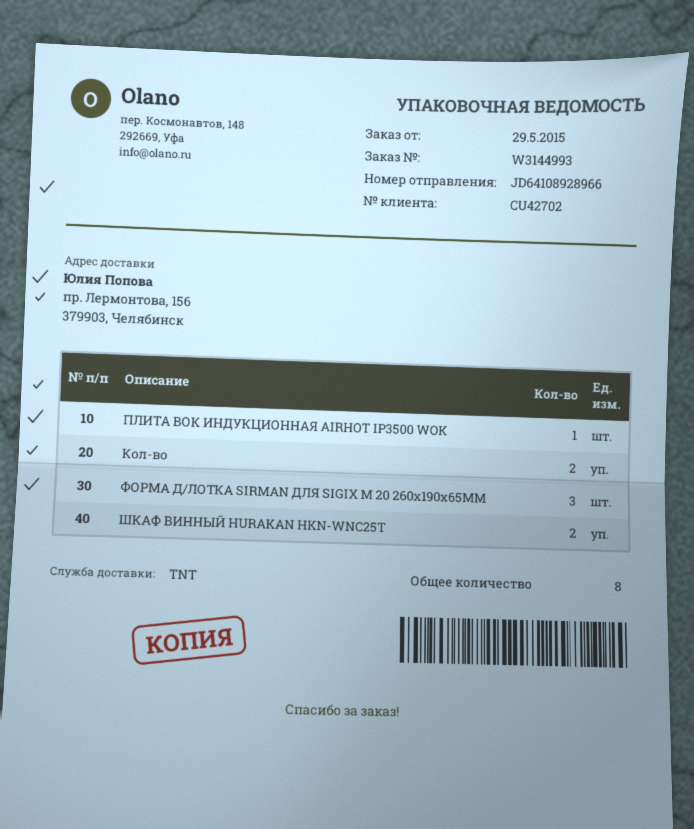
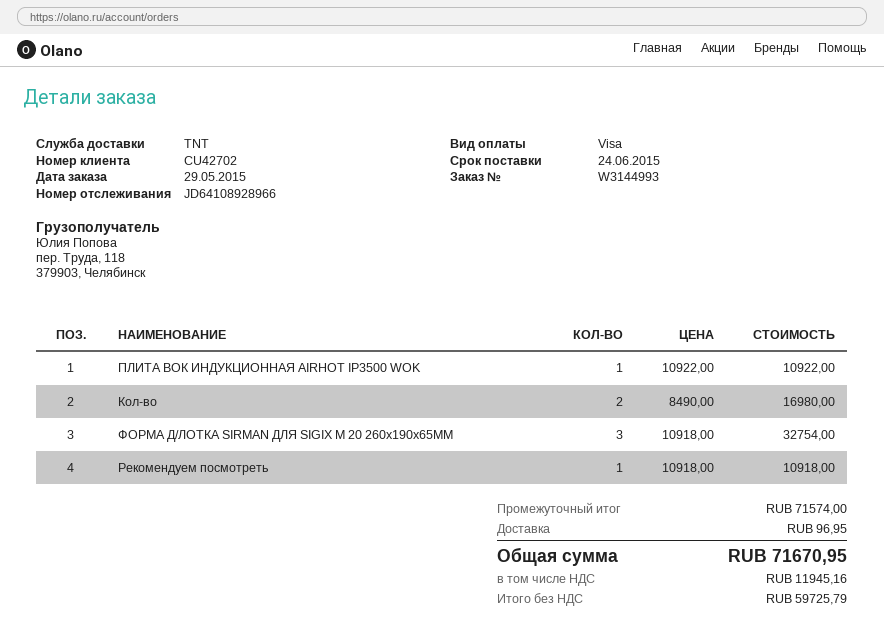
ship to: пр. Лермонтова, 156, 379903, Челябинск -> пер. Труда, 118, 379903, Челябинск
ШКАФ ВИННЫЙ HURAKAN HKN-WNC25T: 2 -> none
Рекомендуем посмотреть: none -> 1

